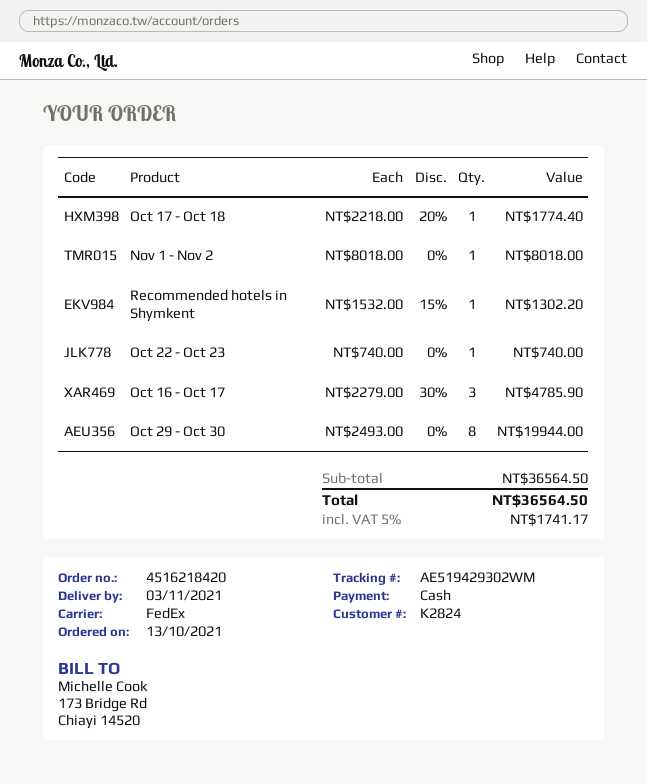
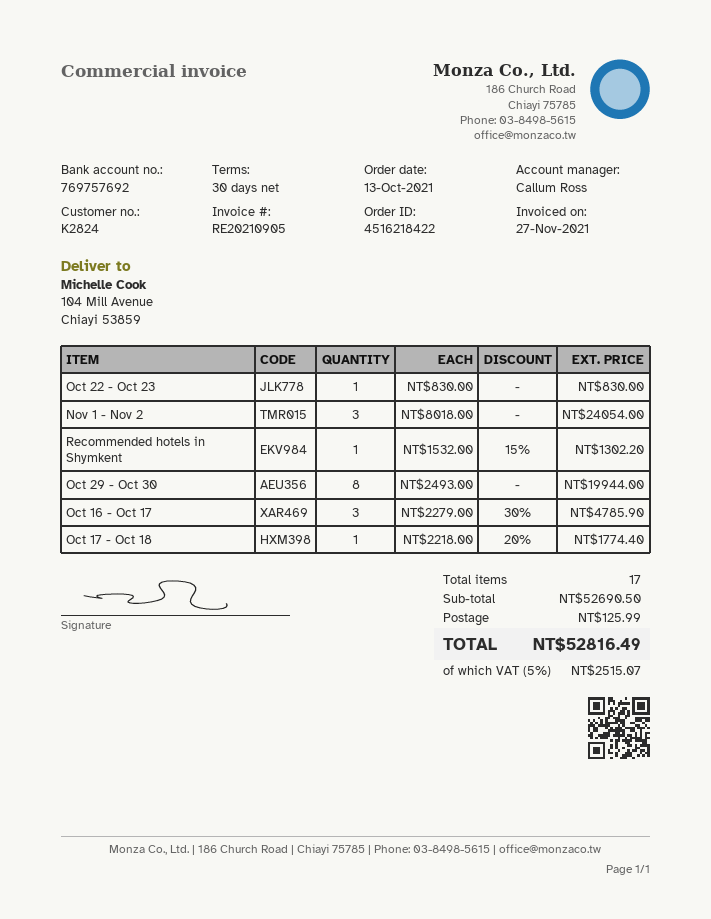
order number: 4516218420 -> 4516218422
Nov 1 - Nov 2: 1 x 8018.00 = 8018.00 -> 3 x 8018.00 = 24054.00
Oct 22 - Oct 23: 1 x 740.00 = 740.00 -> 1 x 830.00 = 830.00
subtotal: 36564.50 -> 52690.50
shipping: none -> 125.99
tax: 5% = 1741.17 -> 5% = 2515.07
total: 36564.50 -> 52816.49

